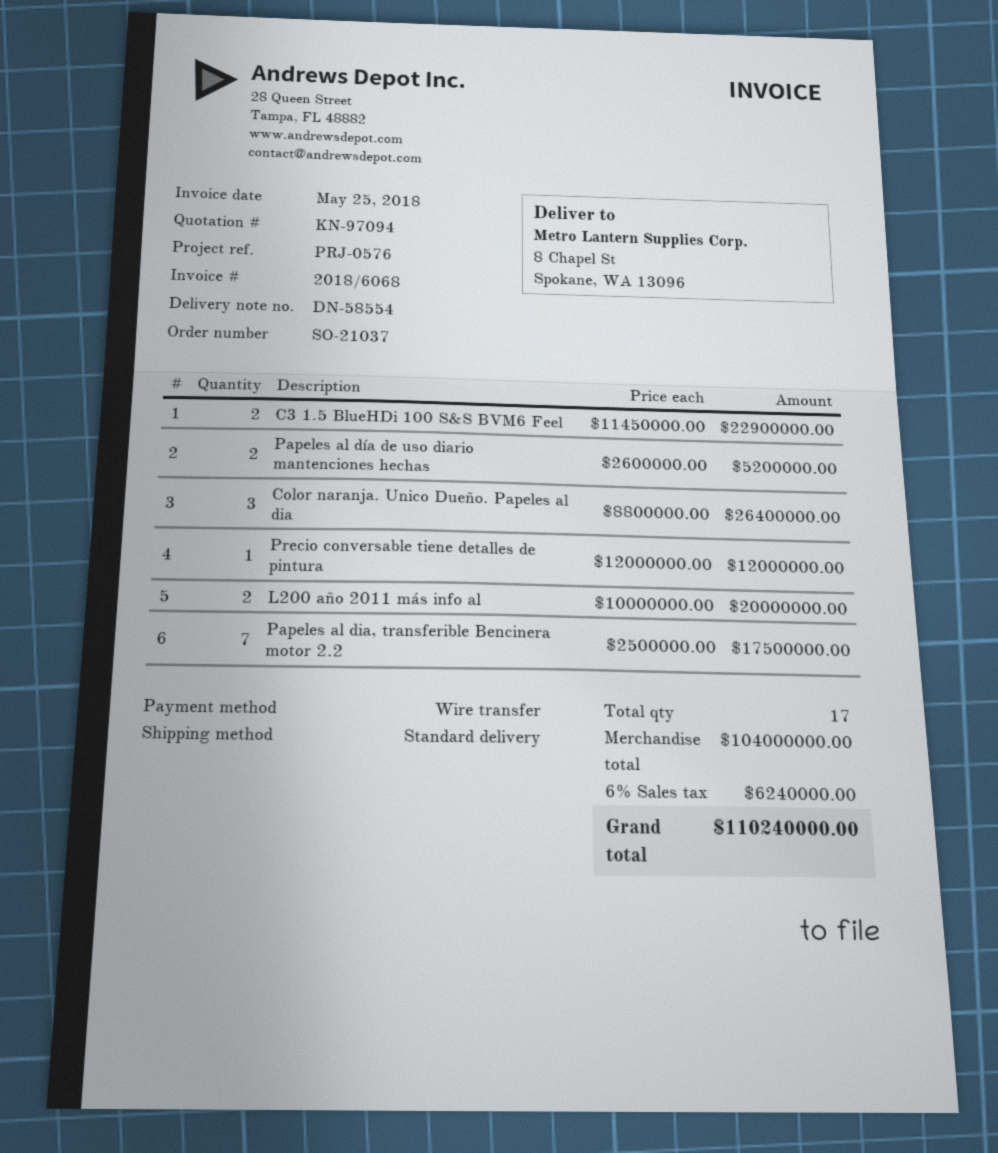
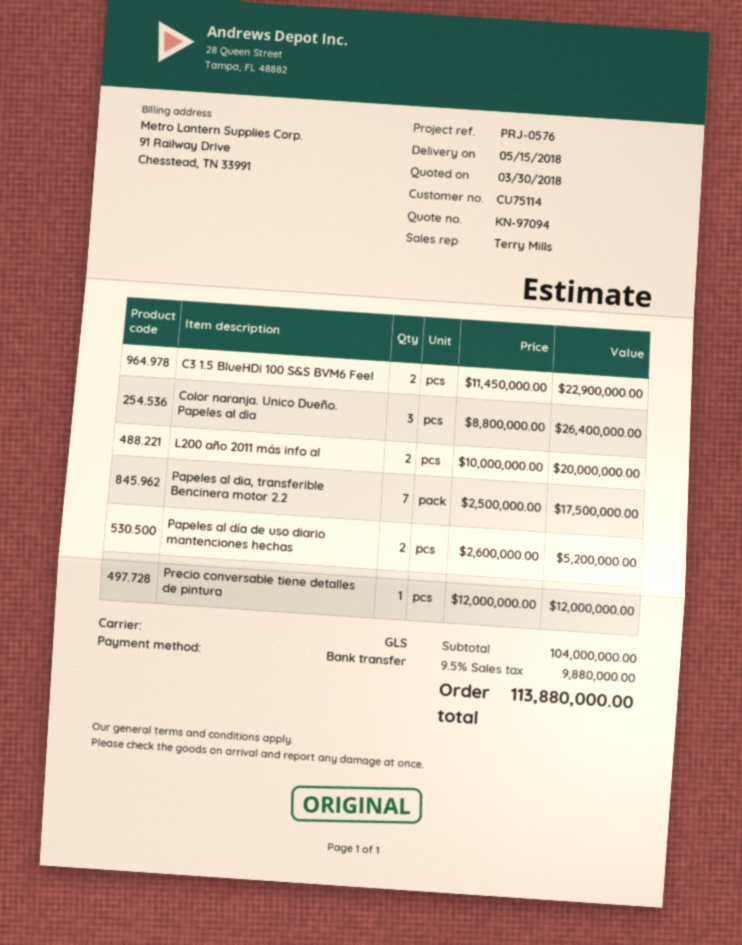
shipping method: standard -> GLS
tax: 6% = 6240000.00 -> 9.5% = 9880000.00
total: 110240000.00 -> 113880000.00

